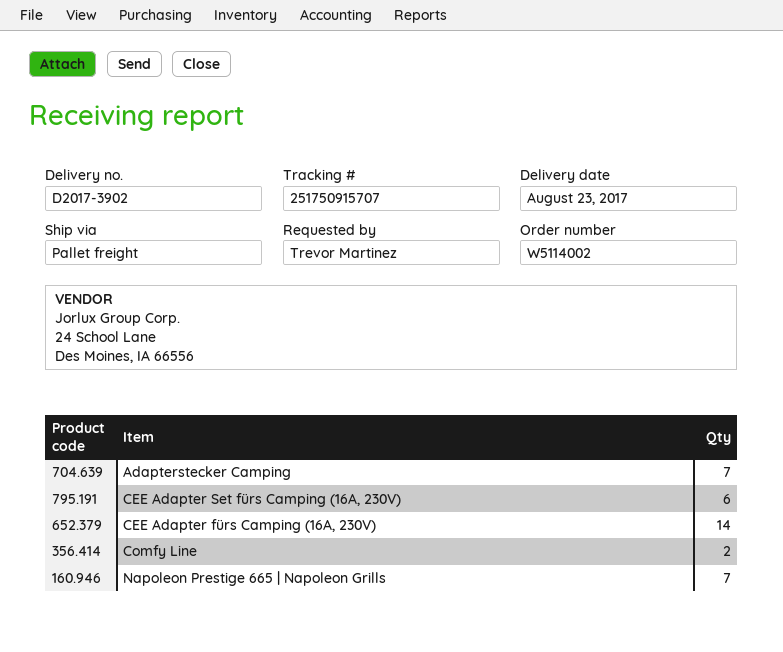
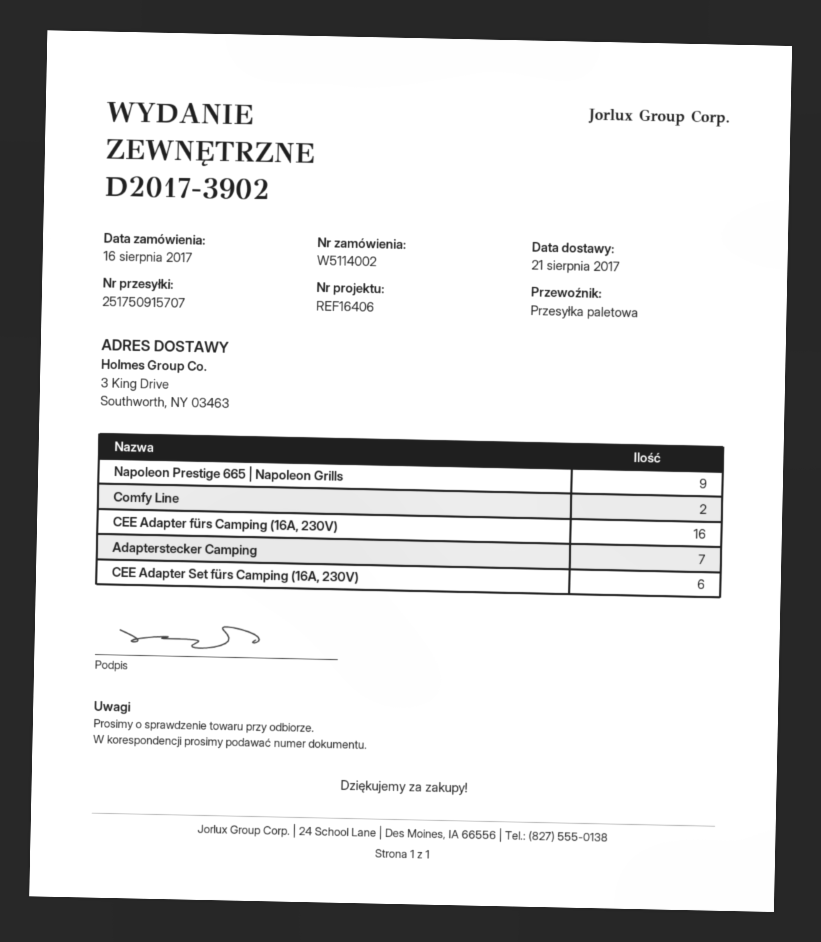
delivery date: 2017-08-23 -> 2017-08-21
CEE Adapter fürs Camping (16A, 230V): 14 -> 16
Napoleon Prestige 665 | Napoleon Grills: 7 -> 9

